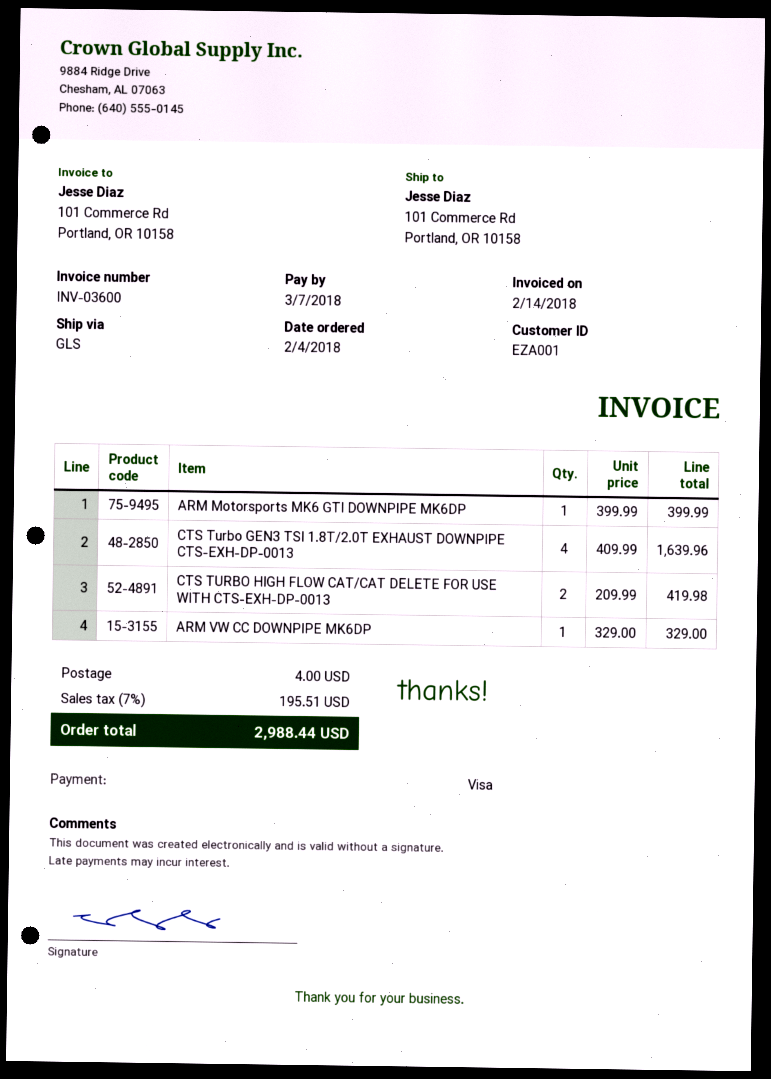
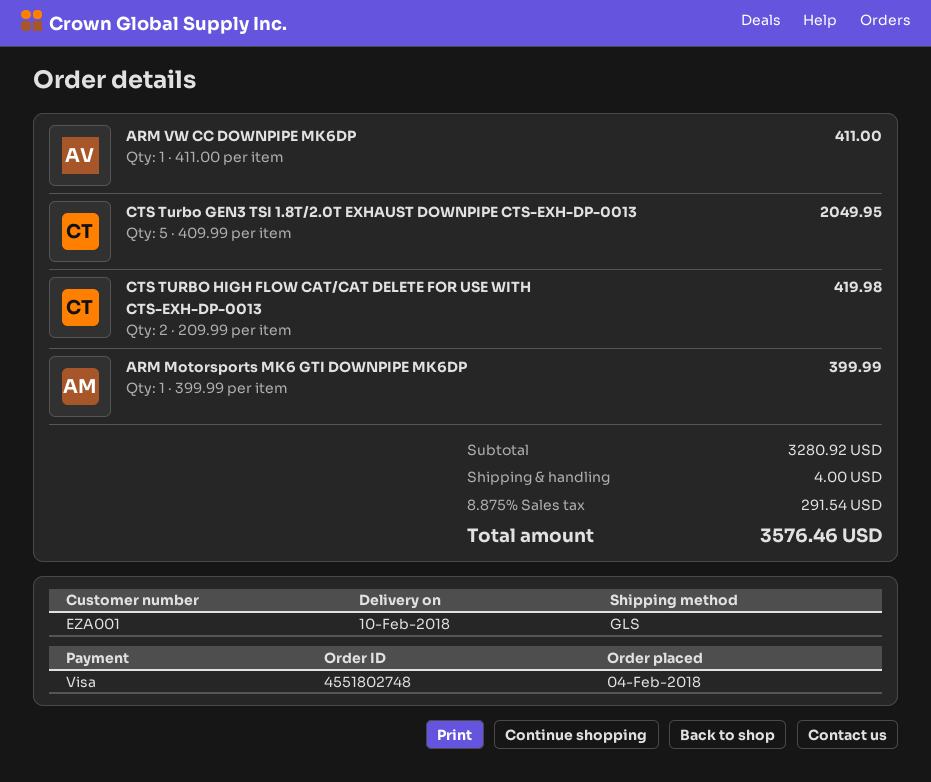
CTS Turbo GEN3 TSI 1.8T/2.0T EXHAUST DOWNPIPE CTS-EXH-DP-0013: 4 x 409.99 = 1639.96 -> 5 x 409.99 = 2049.95
ARM VW CC DOWNPIPE MK6DP: 1 x 329.00 = 329.00 -> 1 x 411.00 = 411.00
tax: 7% = 195.51 -> 8.875% = 291.54
total: 2988.44 -> 3576.46

